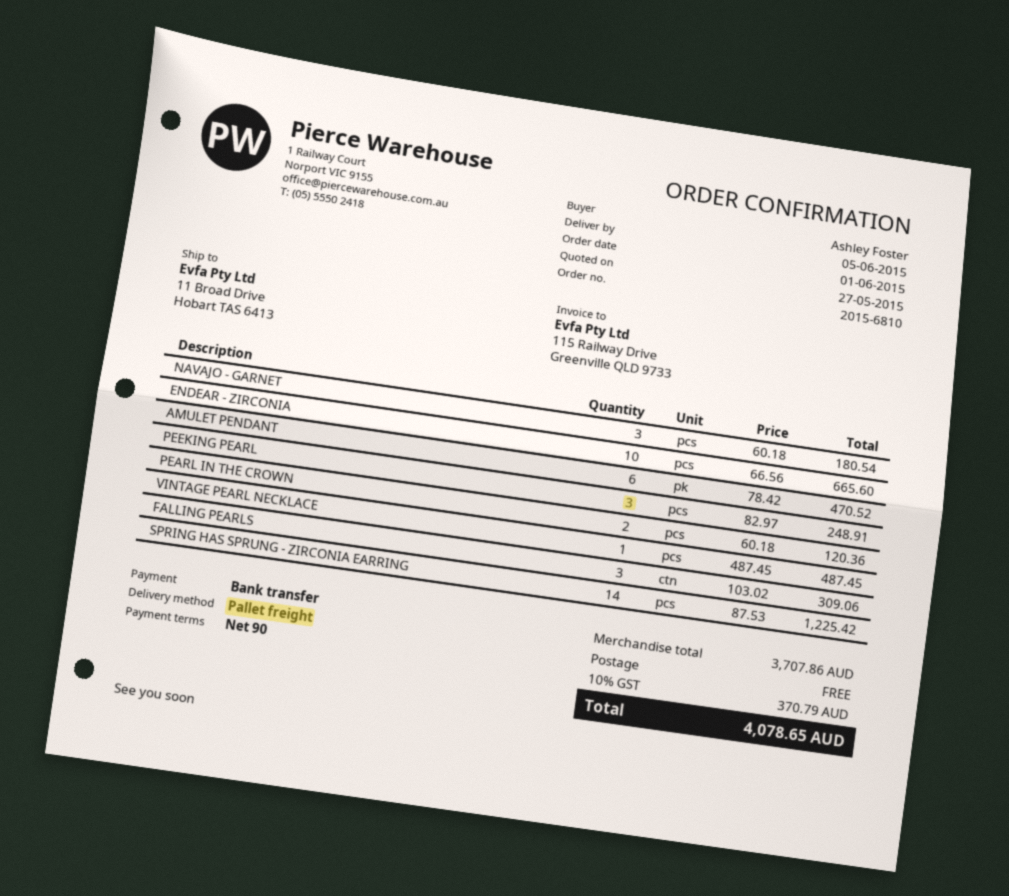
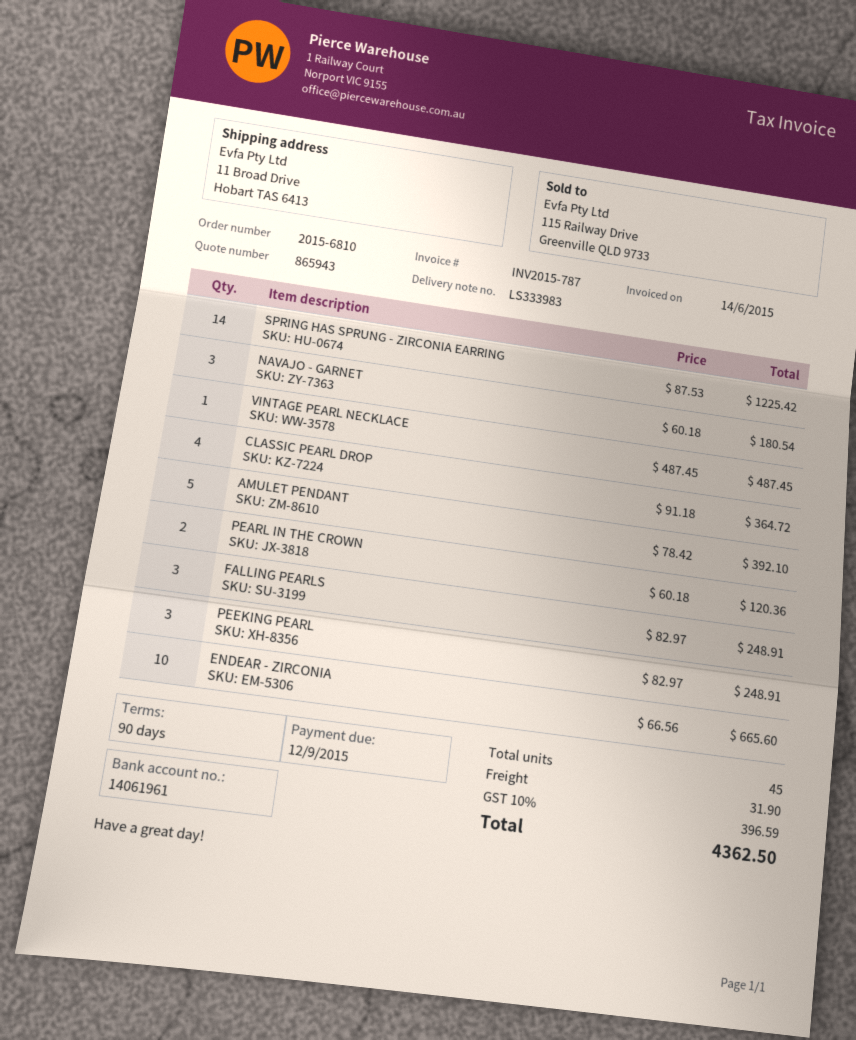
AMULET PENDANT: 6 x 78.42 = 470.52 -> 5 x 78.42 = 392.10
FALLING PEARLS: 3 x 103.02 = 309.06 -> 3 x 82.97 = 248.91
CLASSIC PEARL DROP: none -> 4 x 91.18 = 364.72
shipping: 0.00 -> 31.90
tax: 10% = 370.79 -> 10% = 396.59
total: 4078.65 -> 4362.50

